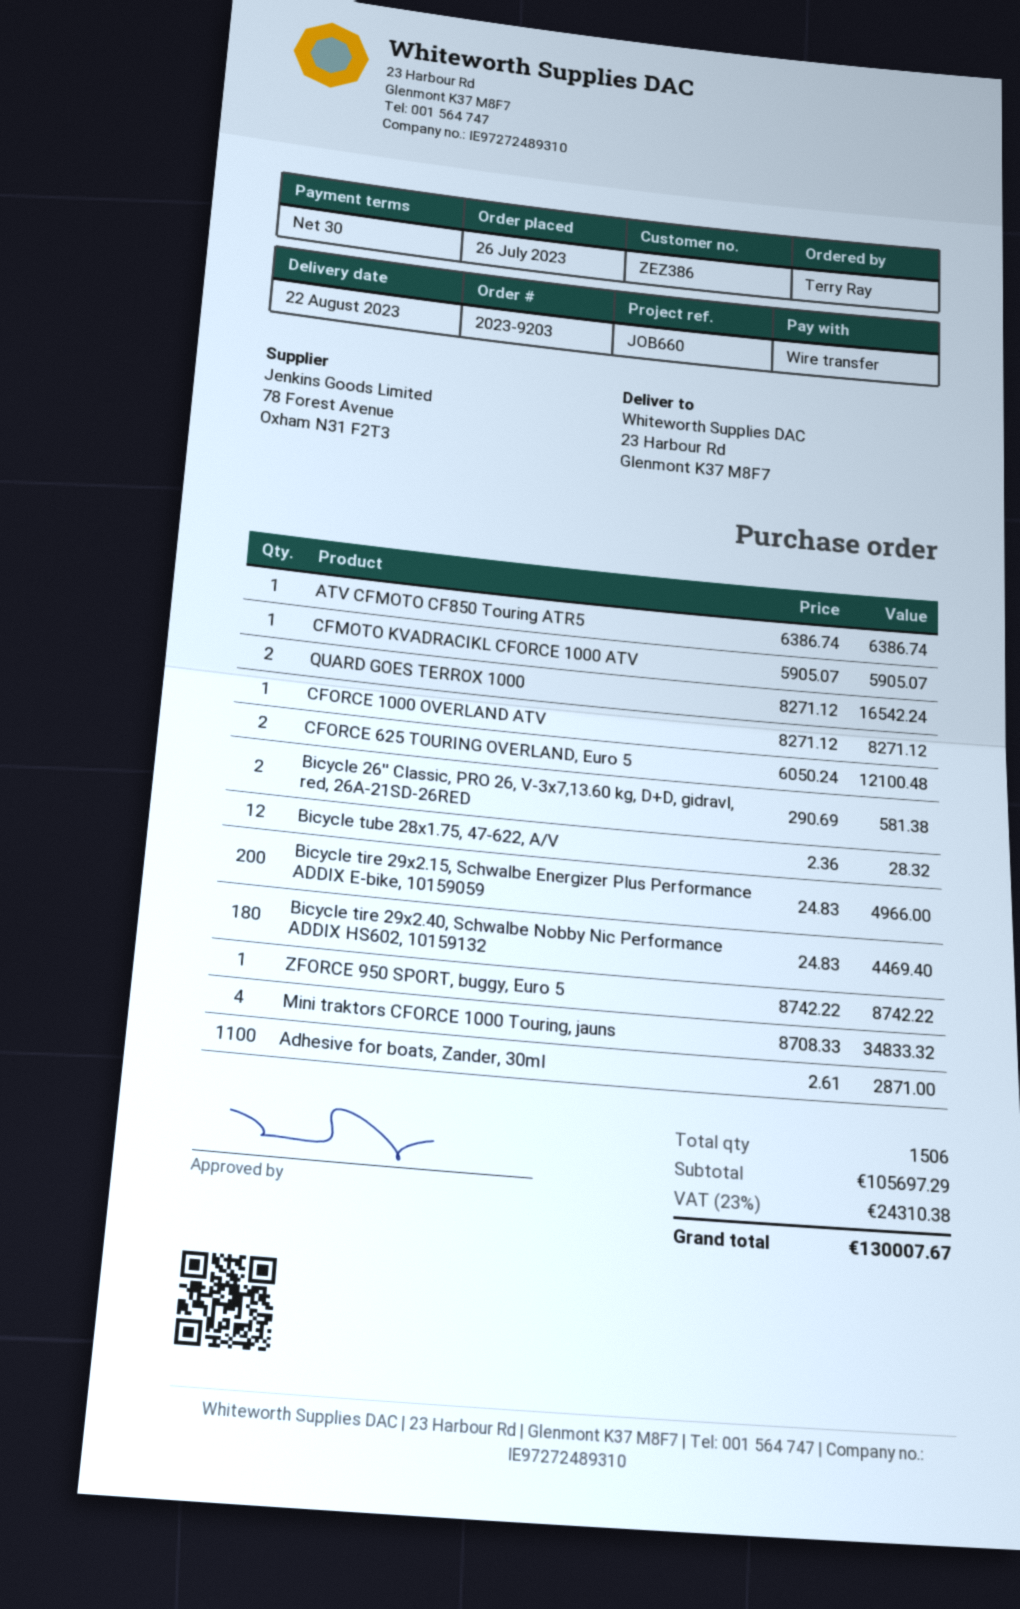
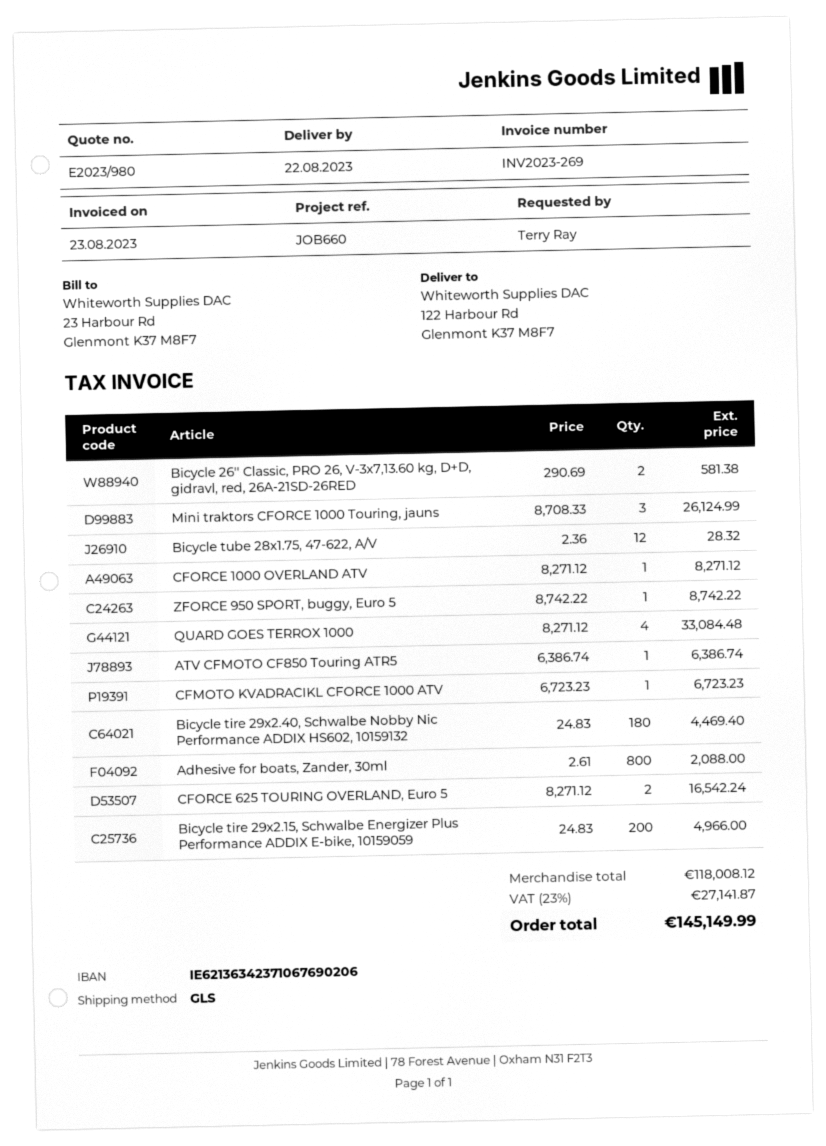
ship to: 23 Harbour Rd, Glenmont K37 M8F7 -> 122 Harbour Rd, Glenmont K37 M8F7
CFMOTO KVADRACIKL CFORCE 1000 ATV: 1 x 5905.07 = 5905.07 -> 1 x 6723.23 = 6723.23
QUARD GOES TERROX 1000: 2 x 8271.12 = 16542.24 -> 4 x 8271.12 = 33084.48
CFORCE 625 TOURING OVERLAND, Euro 5: 2 x 6050.24 = 12100.48 -> 2 x 8271.12 = 16542.24
Mini traktors CFORCE 1000 Touring, jauns: 4 x 8708.33 = 34833.32 -> 3 x 8708.33 = 26124.99
Adhesive for boats, Zander, 30ml: 1100 x 2.61 = 2871.00 -> 800 x 2.61 = 2088.00
subtotal: 105697.29 -> 118008.12
tax: 23% = 24310.38 -> 23% = 27141.87
total: 130007.67 -> 145149.99

